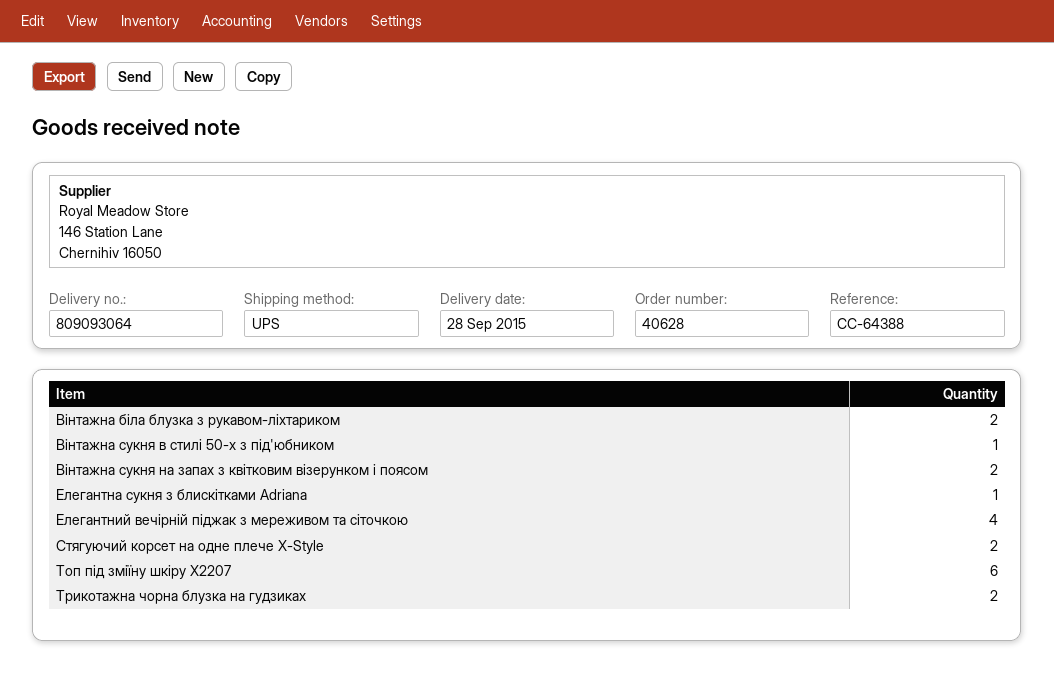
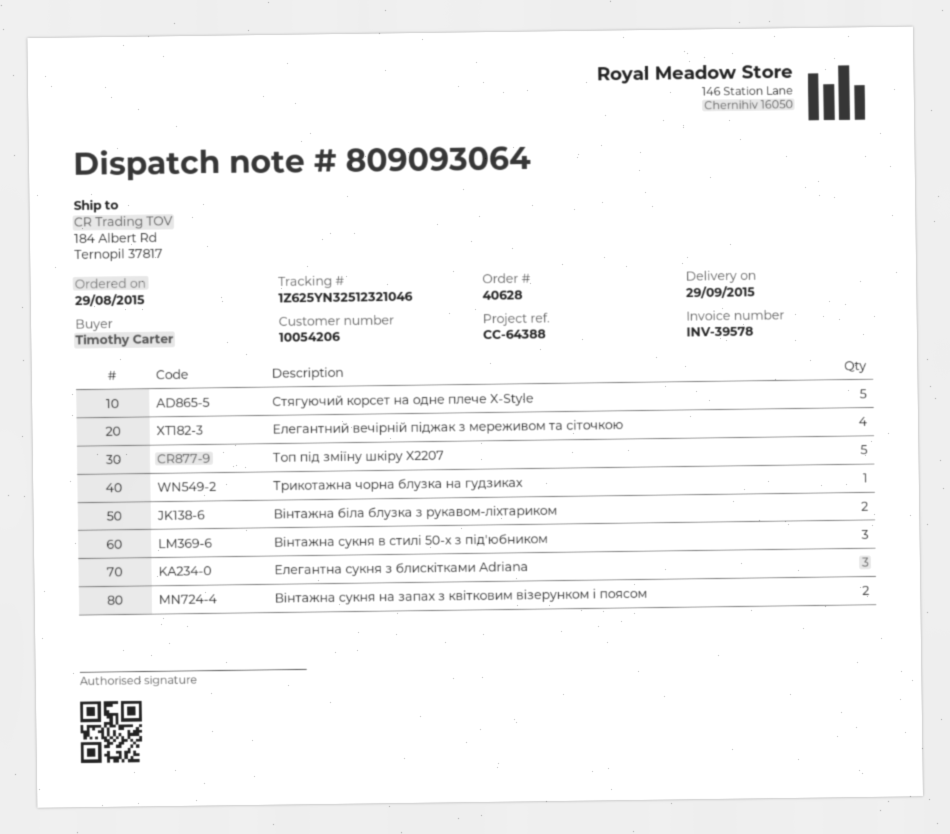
delivery date: 2015-09-28 -> 2015-09-29
Вінтажна сукня в стилі 50-х з під'юбником: 1 -> 3
Елегантна сукня з блискітками Adriana: 1 -> 3
Стягуючий корсет на одне плече X-Style: 2 -> 5
Топ під зміїну шкіру X2207: 6 -> 5
Трикотажна чорна блузка на гудзиках: 2 -> 1

